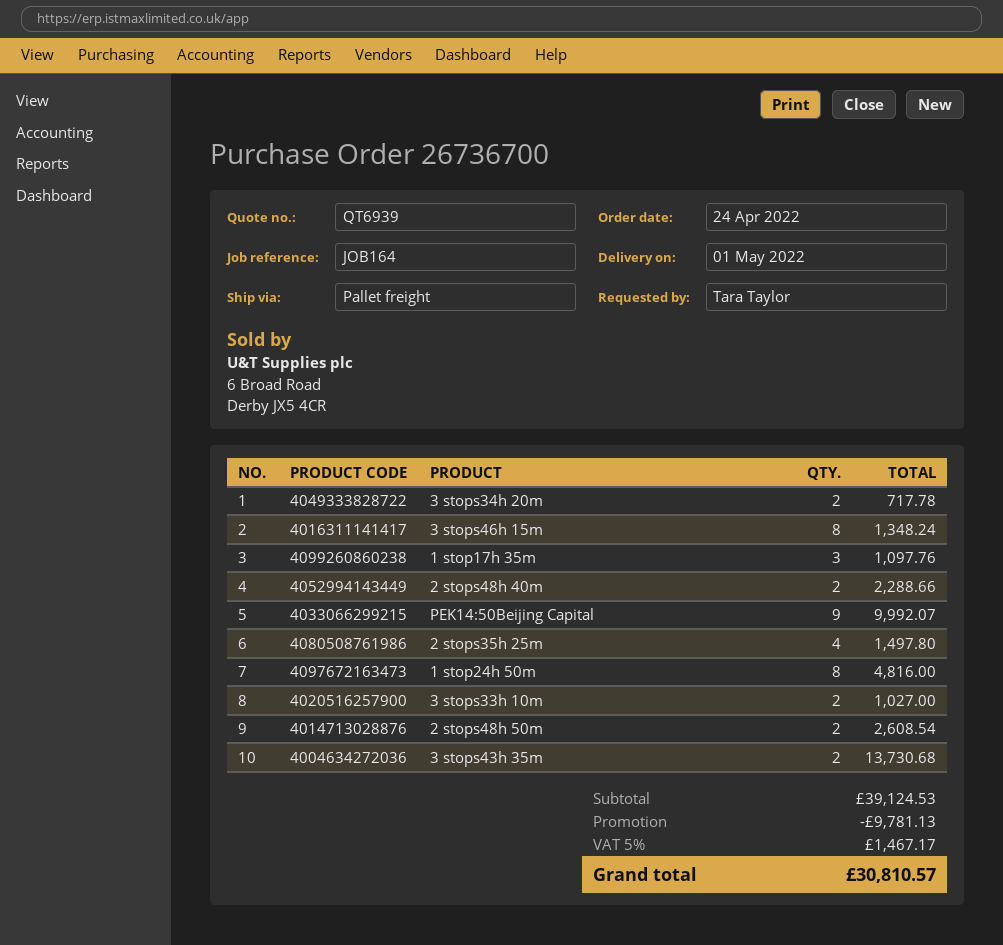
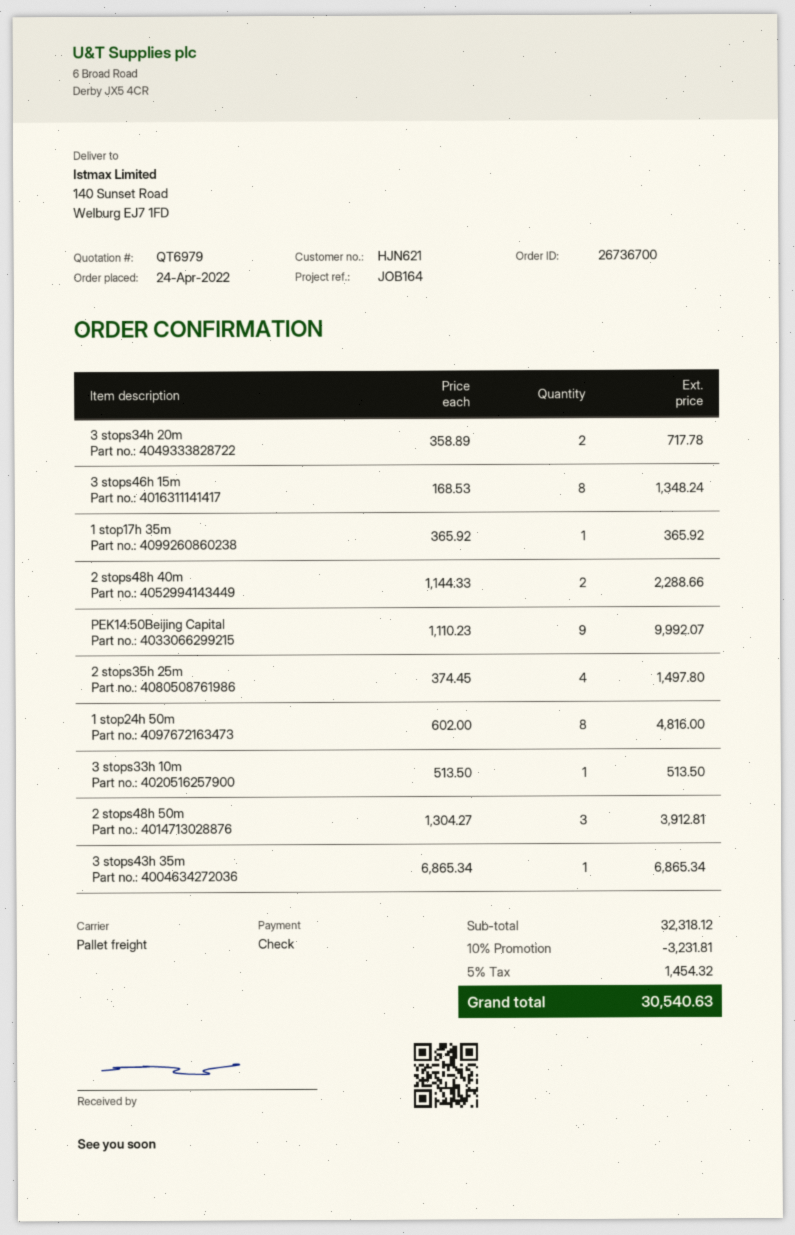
quote number: QT6939 -> QT6979
1 stop17h 35m: 3 for 1097.76 -> 1 for 365.92
3 stops33h 10m: 2 for 1027.00 -> 1 for 513.50
2 stops48h 50m: 2 for 2608.54 -> 3 for 3912.81
3 stops43h 35m: 2 for 13730.68 -> 1 for 6865.34
subtotal: 39124.53 -> 32318.12
discount: 9781.13 -> 3231.81
tax: 5% = 1467.17 -> 5% = 1454.32
total: 30810.57 -> 30540.63

